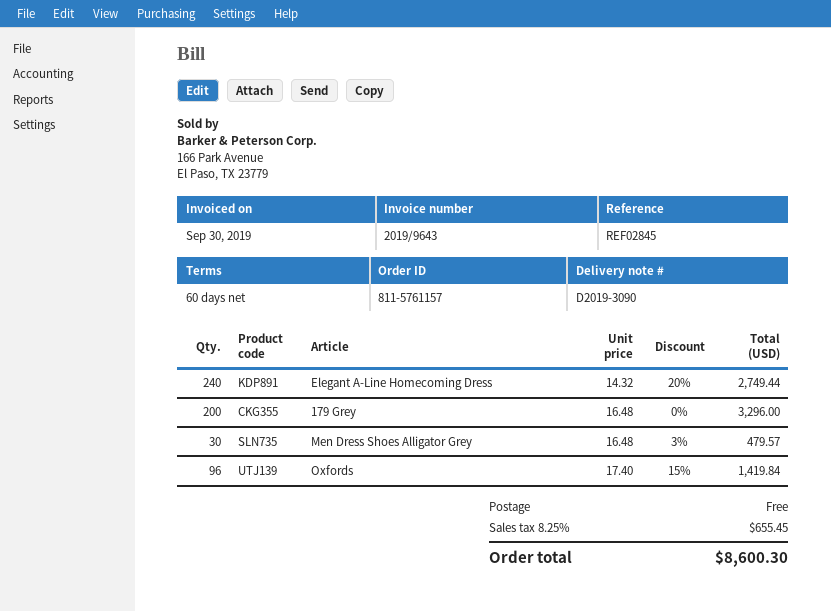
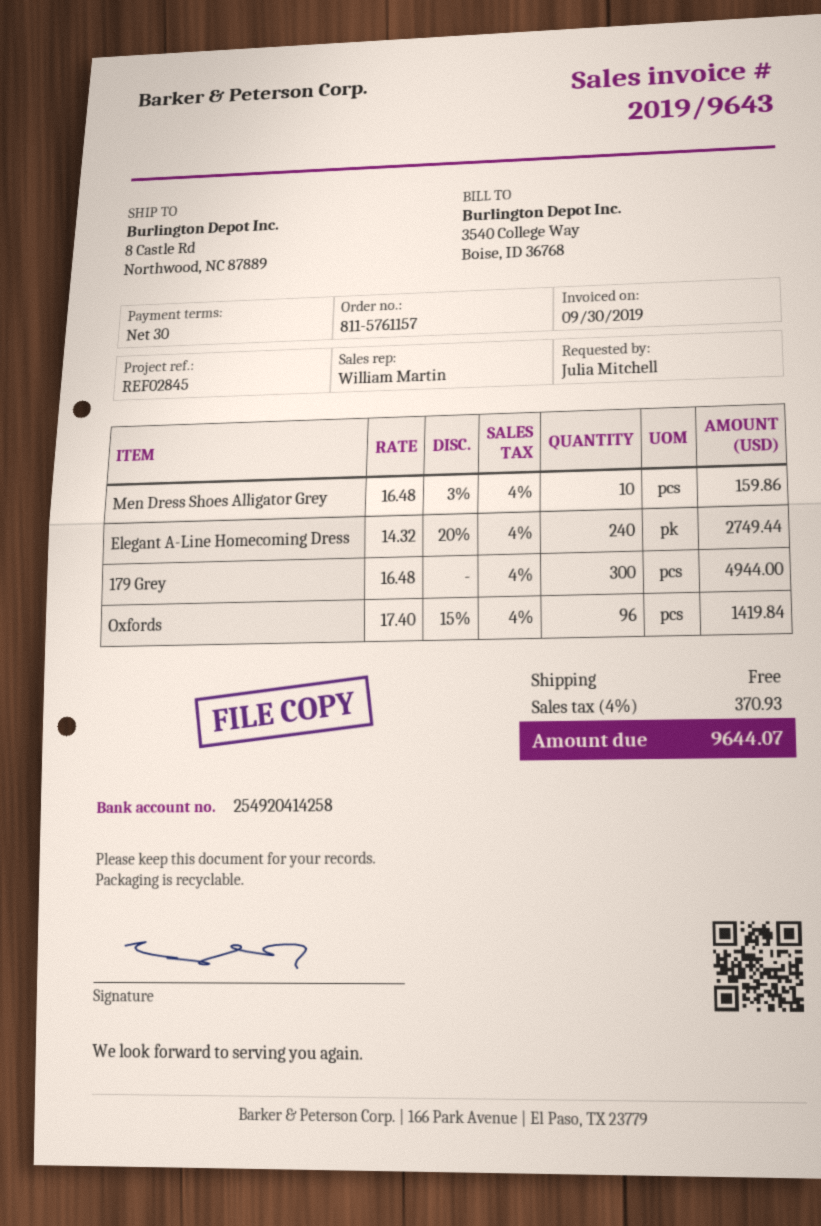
payment terms: 60 days -> 30 days
179 Grey: 200 x 16.48 = 3296.00 -> 300 x 16.48 = 4944.00
Men Dress Shoes Alligator Grey: 30 x 16.48 - 3% = 479.57 -> 10 x 16.48 - 3% = 159.86
tax: 8.25% = 655.45 -> 4% = 370.93
total: 8600.30 -> 9644.07

